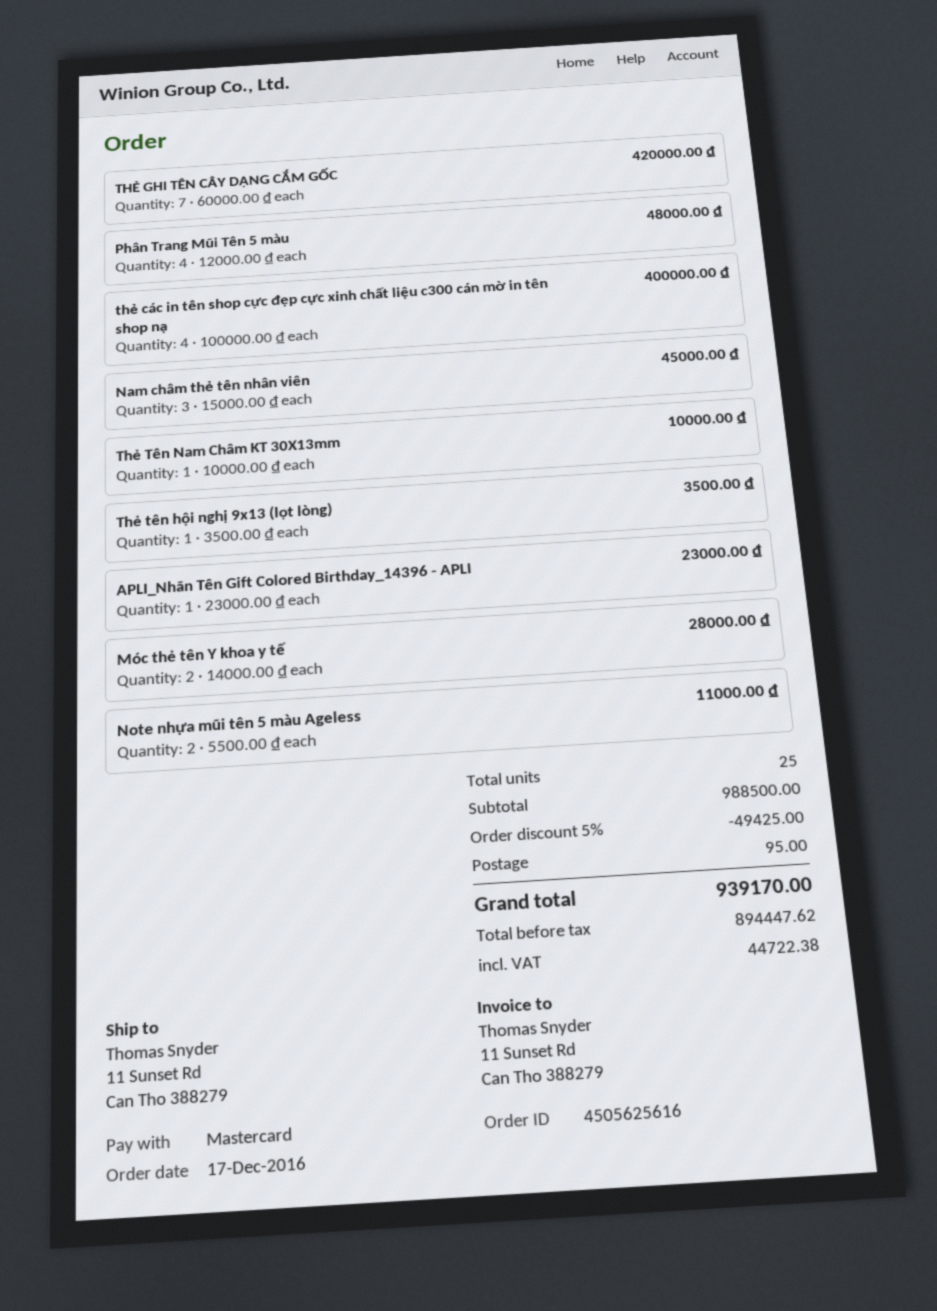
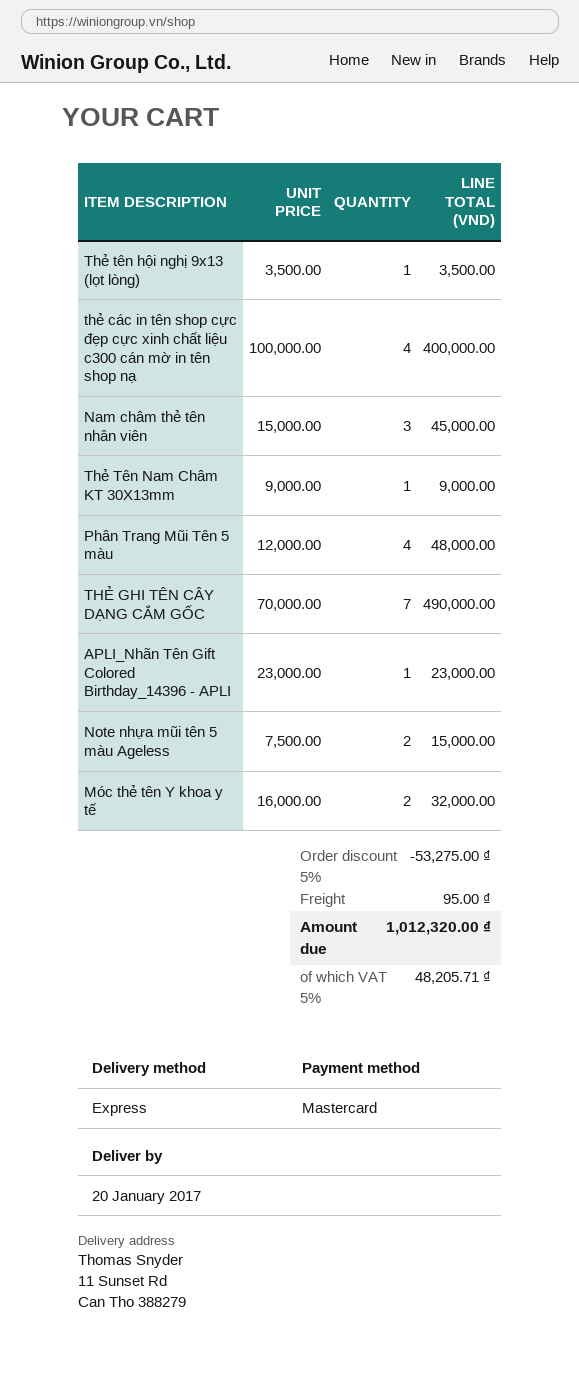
THẺ GHI TÊN CÂY DẠNG CẮM GỐC: 7 x 60000.00 = 420000.00 -> 7 x 70000.00 = 490000.00
Thẻ Tên Nam Châm KT 30X13mm: 1 x 10000.00 = 10000.00 -> 1 x 9000.00 = 9000.00
Móc thẻ tên Y khoa y tế: 2 x 14000.00 = 28000.00 -> 2 x 16000.00 = 32000.00
Note nhựa mũi tên 5 màu Ageless: 2 x 5500.00 = 11000.00 -> 2 x 7500.00 = 15000.00
discount: 5% = 49425.00 -> 5% = 53275.00
tax: 44722.38 -> 48205.71
total: 939170.00 -> 1012320.00

